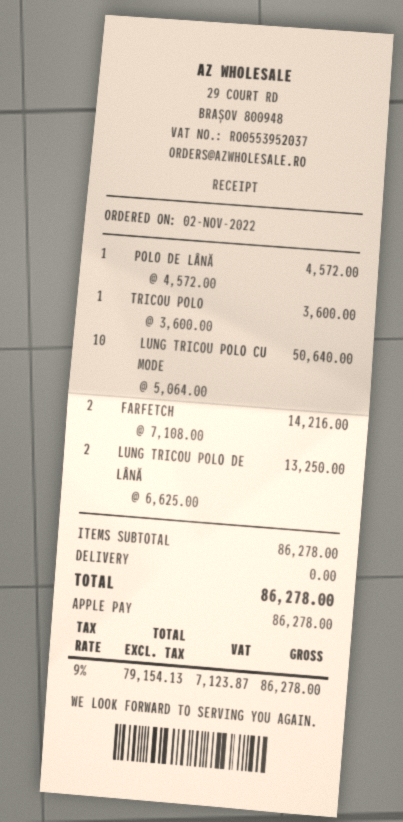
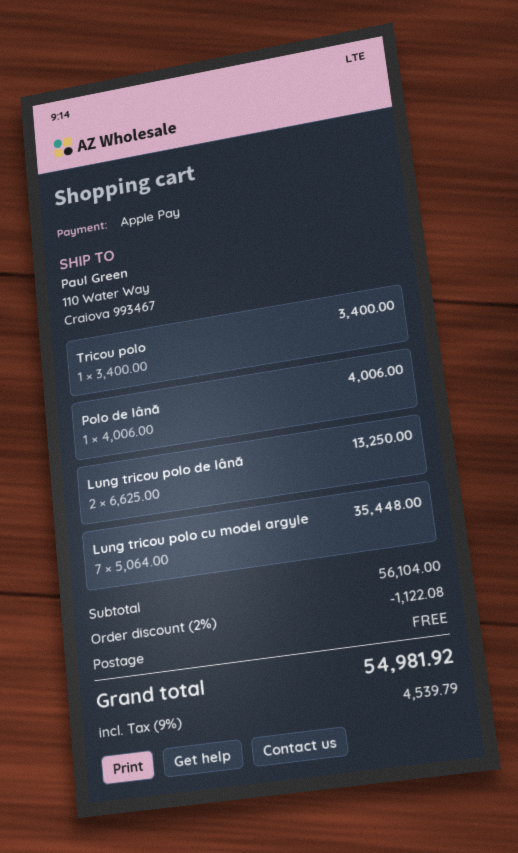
POLO DE LÂNĂ: 1 x 4572.00 = 4572.00 -> 1 x 4006.00 = 4006.00
TRICOU POLO: 1 x 3600.00 = 3600.00 -> 1 x 3400.00 = 3400.00
LUNG TRICOU POLO CU MODE: 10 x 5064.00 = 50640.00 -> 7 x 5064.00 = 35448.00
FARFETCH: 2 x 7108.00 = 14216.00 -> none
subtotal: 86278.00 -> 56104.00
discount: none -> 2% = 1122.08
tax: 9% = 7123.87 -> 9% = 4539.79
total: 86278.00 -> 54981.92

